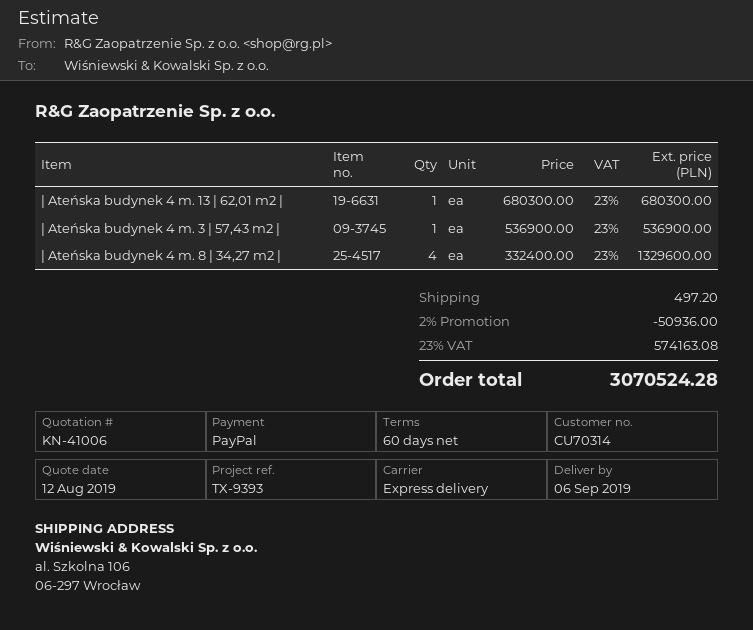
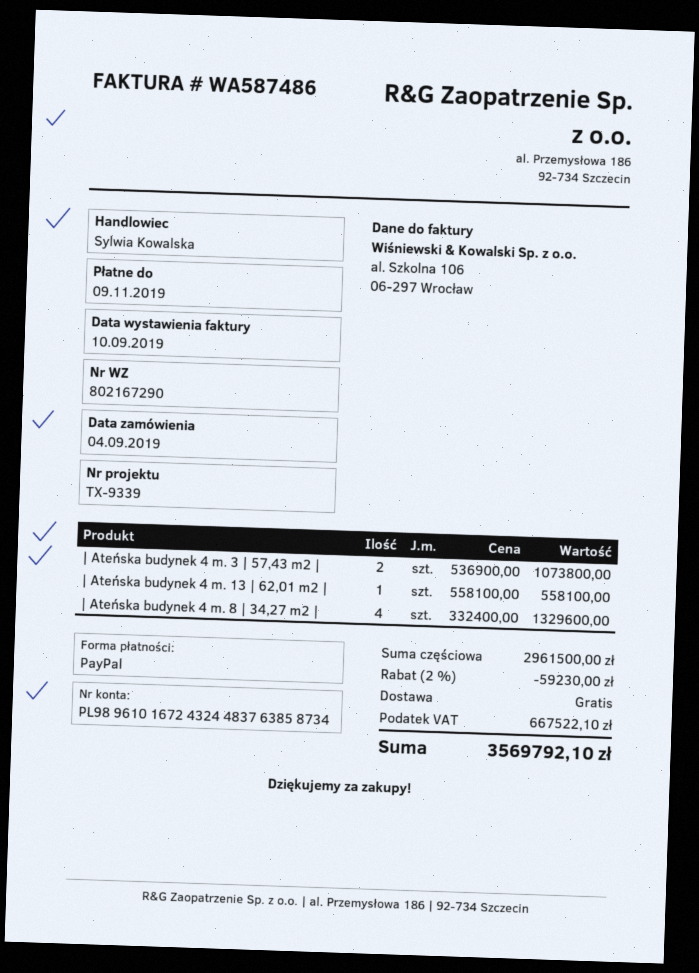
reference: TX-9393 -> TX-9339
| Ateńska budynek 4 m. 13 | 62,01 m2 |: 1 x 680300.00 = 680300.00 -> 1 x 558100.00 = 558100.00
| Ateńska budynek 4 m. 3 | 57,43 m2 |: 1 x 536900.00 = 536900.00 -> 2 x 536900.00 = 1073800.00
discount: 2% = 50936.00 -> 2% = 59230.00
shipping: 497.20 -> 0.00
tax: 574163.08 -> 667522.10
total: 3070524.28 -> 3569792.10

